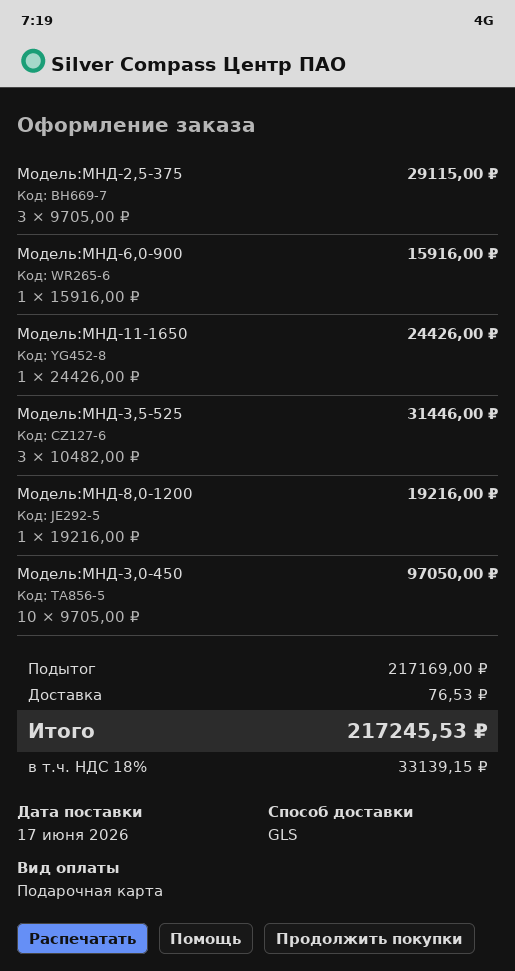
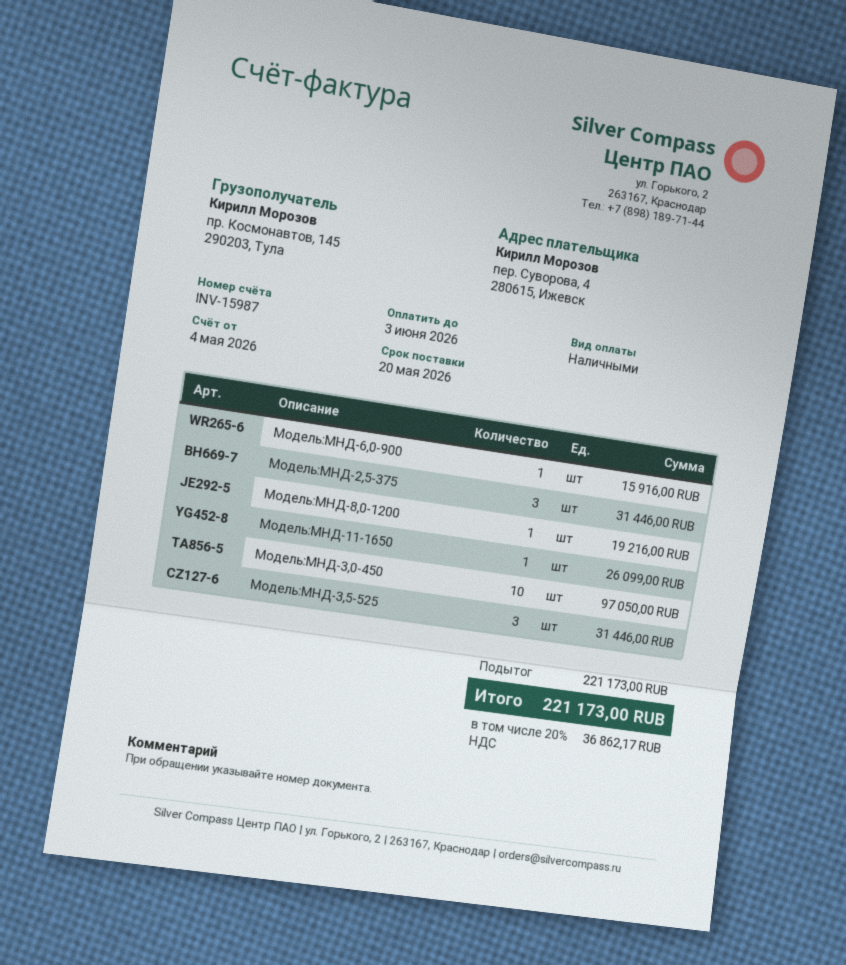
delivery date: 2026-06-17 -> 2026-05-20
payment method: gift card -> cash
Модель:МНД-2,5-375: 3 for 29115.00 -> 3 for 31446.00
Модель:МНД-11-1650: 1 for 24426.00 -> 1 for 26099.00
subtotal: 217169.00 -> 221173.00
shipping: 76.53 -> none
tax: 18% = 33139.15 -> 20% = 36862.17
total: 217245.53 -> 221173.00

